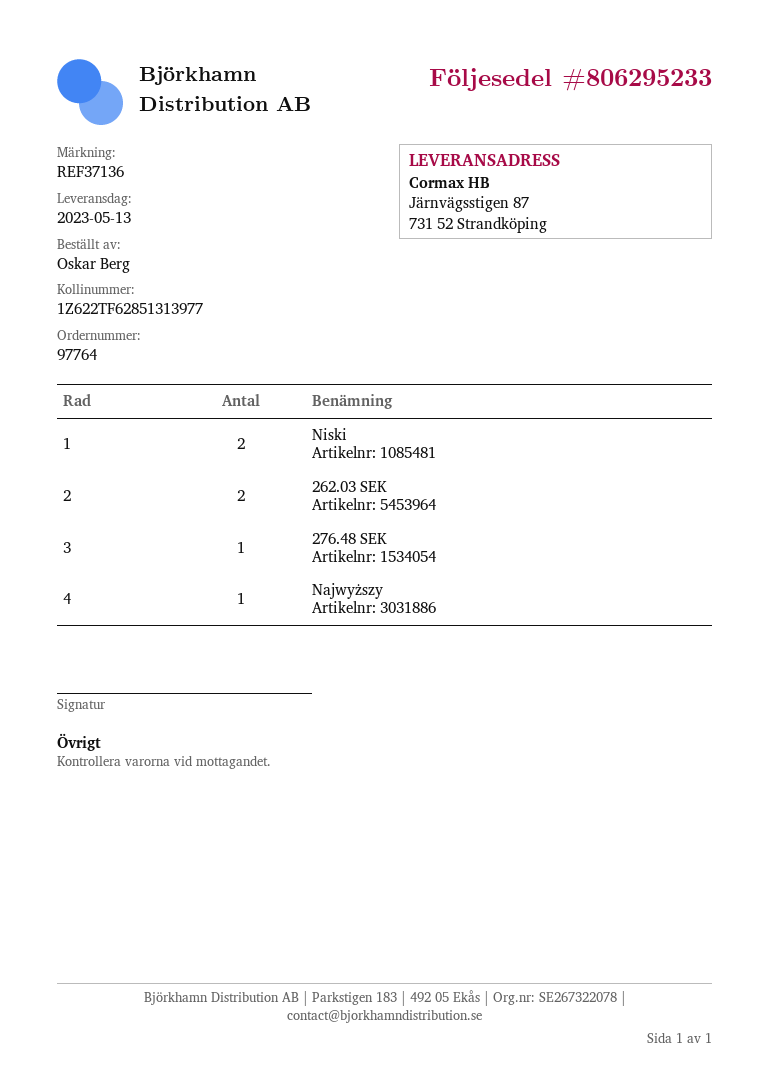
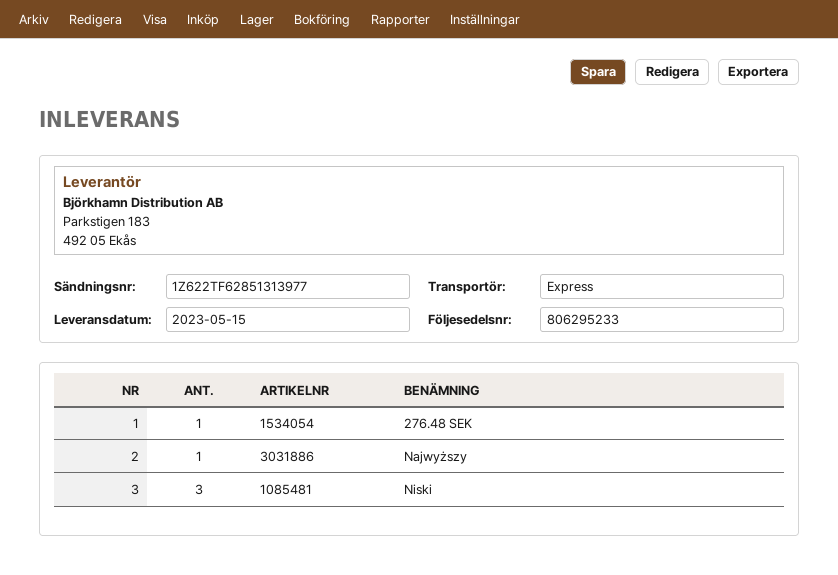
delivery date: 2023-05-13 -> 2023-05-15
Niski: 2 -> 3
262.03 SEK: 2 -> none

